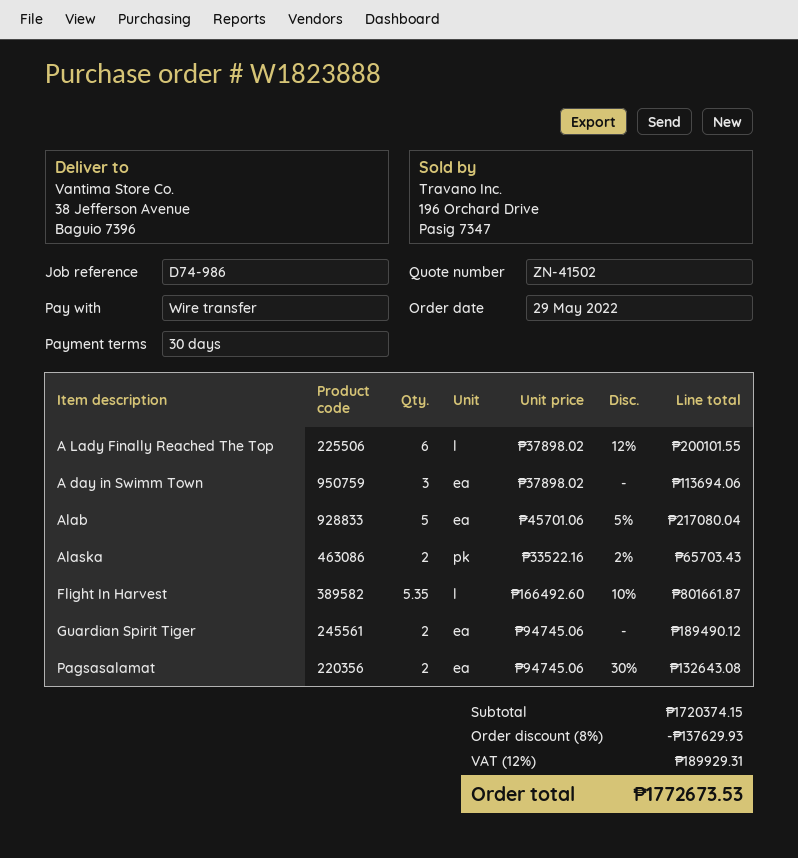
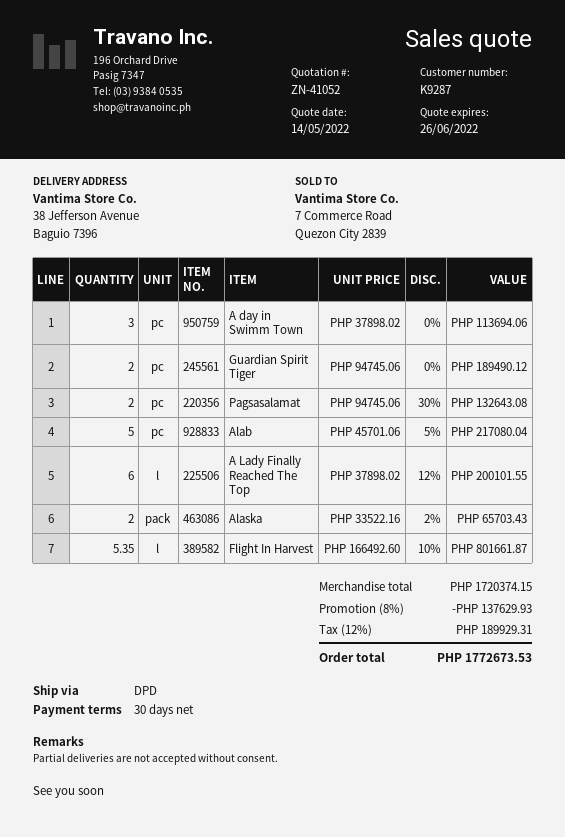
quote number: ZN-41502 -> ZN-41052

